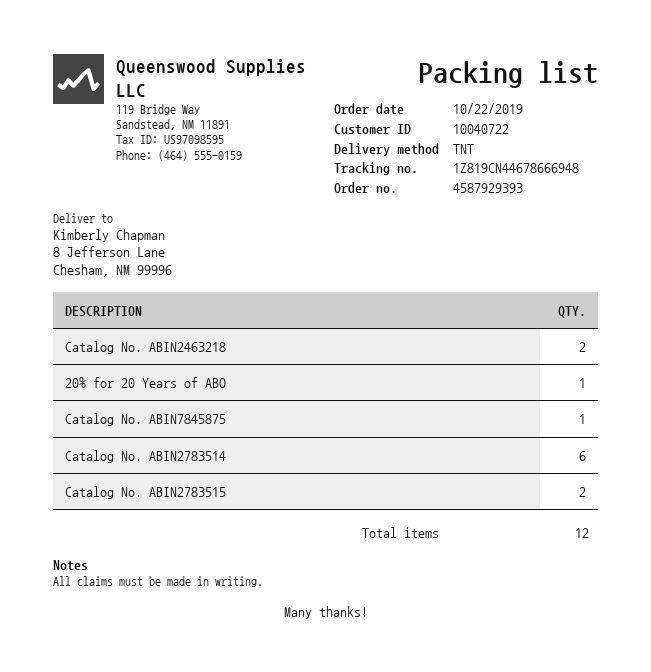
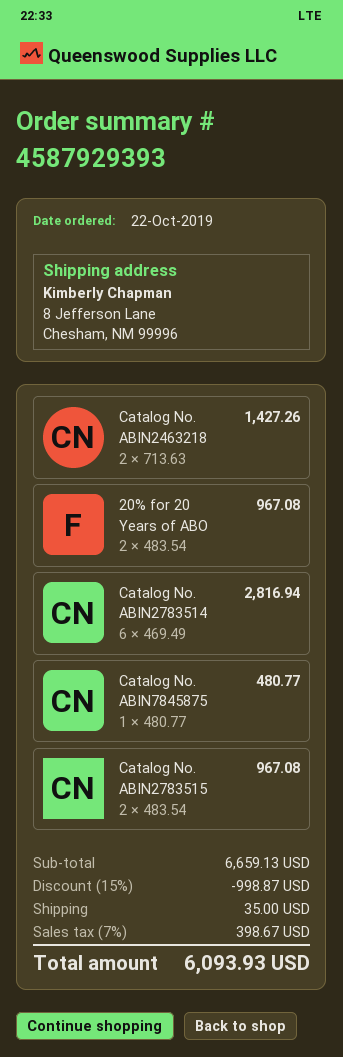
20% for 20 Years of ABO: 1 -> 2

